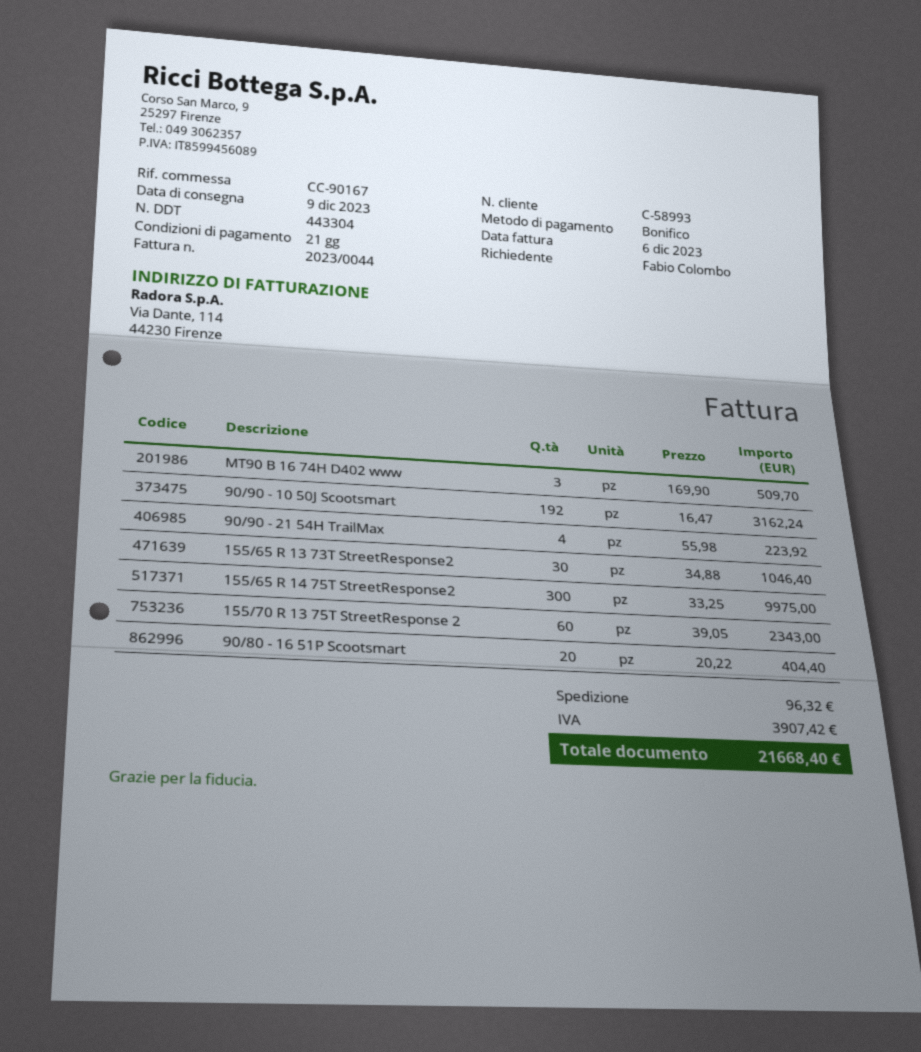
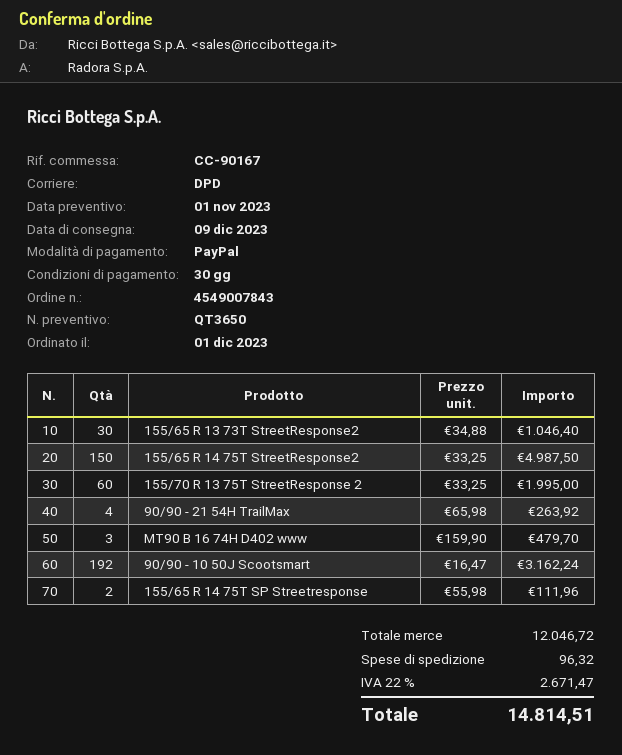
payment terms: 21 days -> 30 days
payment method: bank transfer -> PayPal
MT90 B 16 74H D402 www: 3 x 169.90 = 509.70 -> 3 x 159.90 = 479.70
90/90 - 21 54H TrailMax: 4 x 55.98 = 223.92 -> 4 x 65.98 = 263.92
155/65 R 14 75T StreetResponse2: 300 x 33.25 = 9975.00 -> 150 x 33.25 = 4987.50
155/70 R 13 75T StreetResponse 2: 60 x 39.05 = 2343.00 -> 60 x 33.25 = 1995.00
90/80 - 16 51P Scootsmart: 20 x 20.22 = 404.40 -> none
155/65 R 14 75T SP Streetresponse: none -> 2 x 55.98 = 111.96
tax: 3907.42 -> 2671.47
total: 21668.40 -> 14814.51

